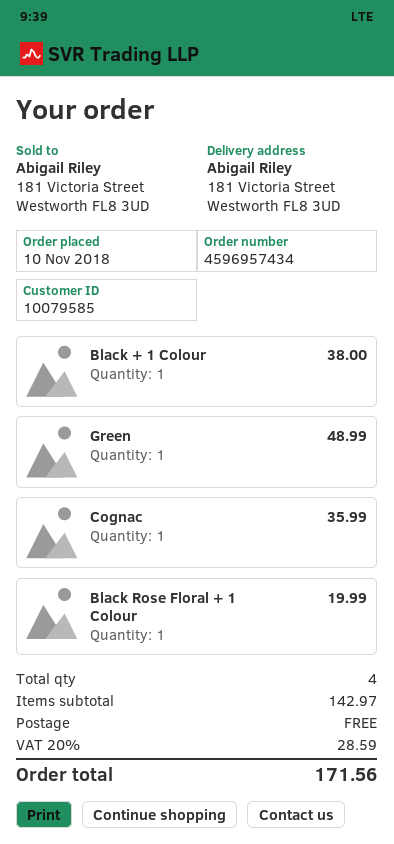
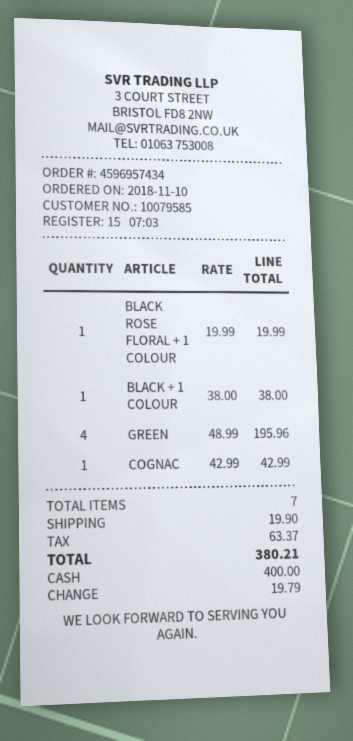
Green: 1 for 48.99 -> 4 for 195.96
Cognac: 1 for 35.99 -> 1 for 42.99
total quantity: 4 -> 7
shipping: 0.00 -> 19.90
tax: 28.59 -> 63.37
total: 171.56 -> 380.21

